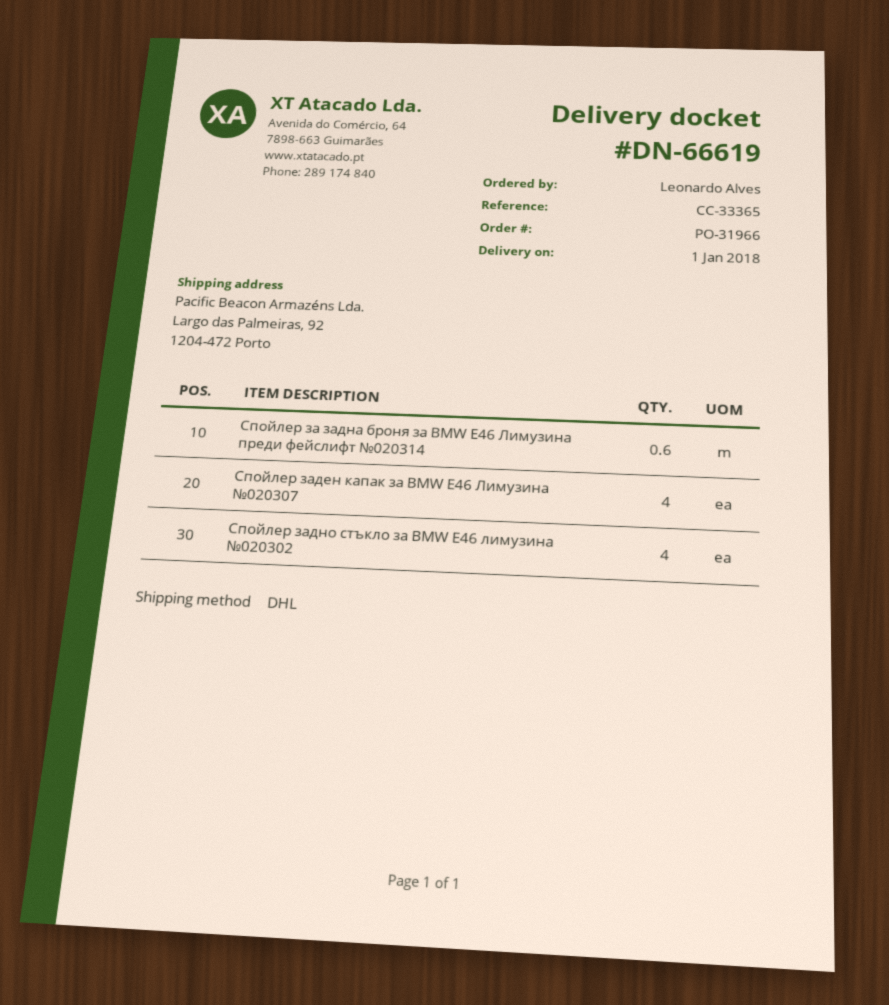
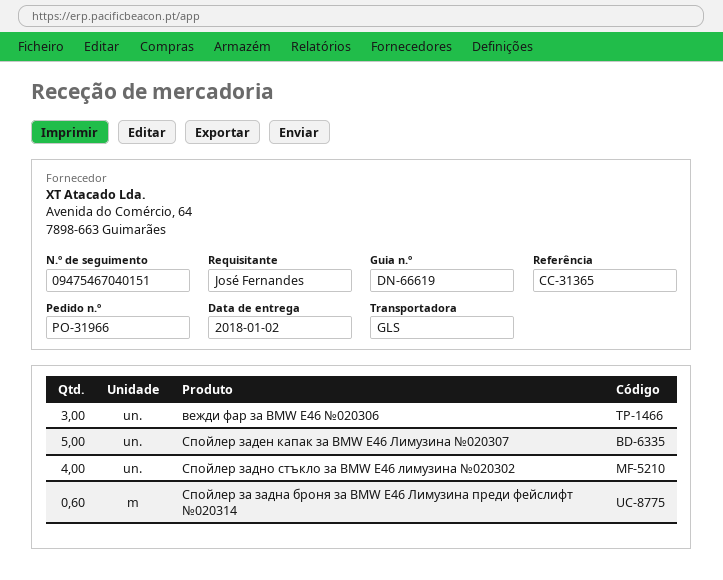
delivery date: 2018-01-01 -> 2018-01-02
reference: CC-33365 -> CC-31365
ordered by: Leonardo Alves -> José Fernandes
shipping method: DHL -> GLS
Спойлер заден капак за BMW E46 Лимузина №020307: 4 -> 5
вежди фар за BMW E46 №020306: none -> 3

